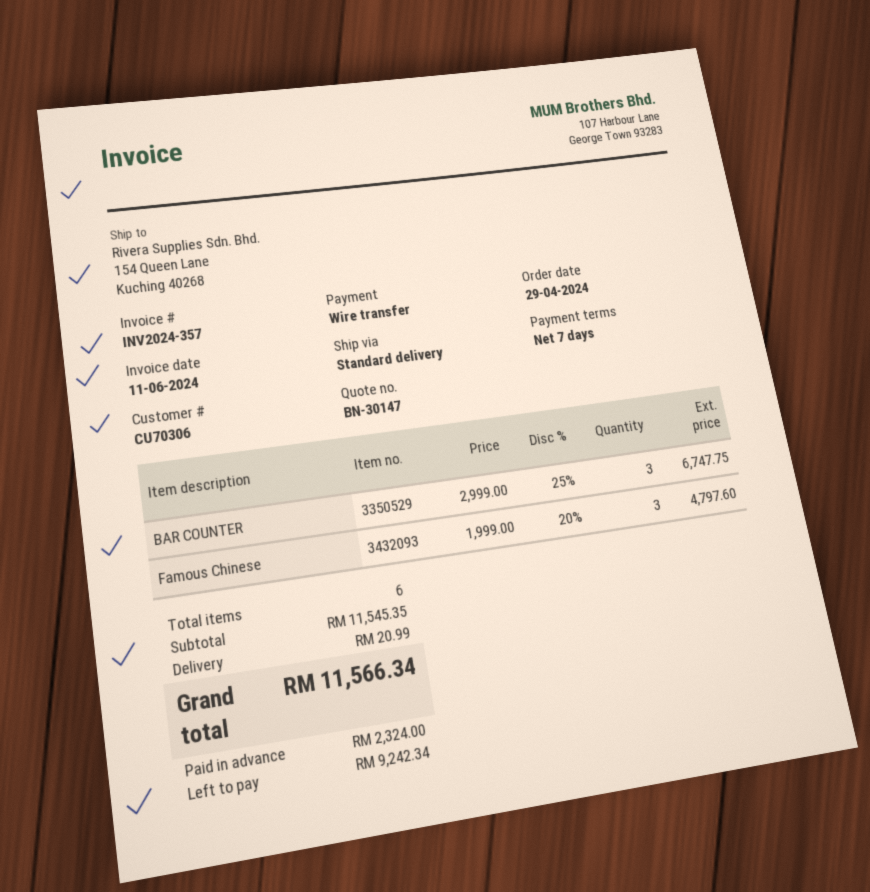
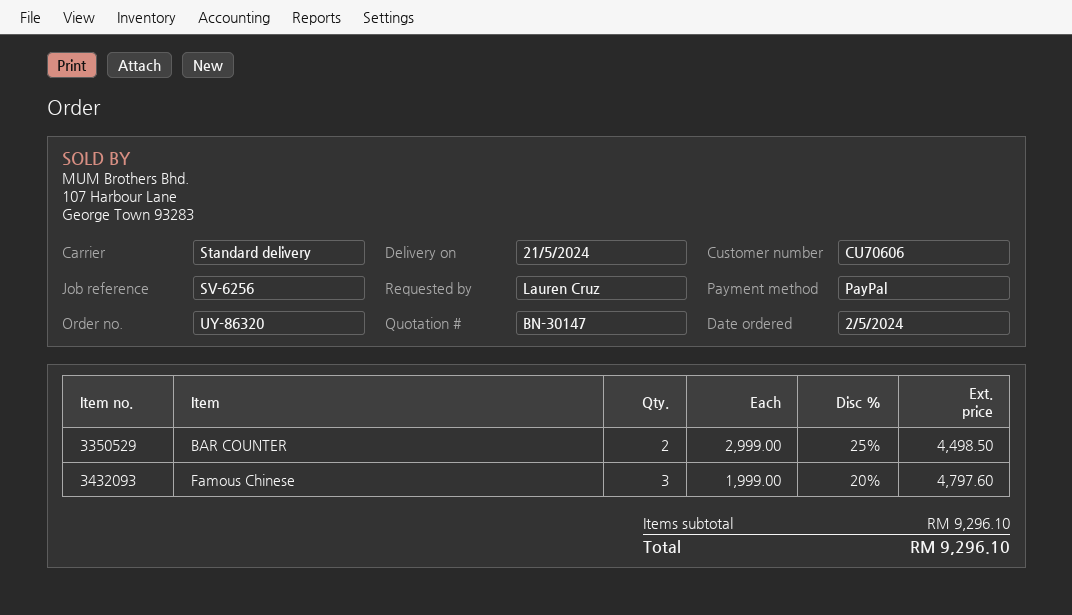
order date: 2024-04-29 -> 2024-05-02
customer number: CU70306 -> CU70606
payment method: bank transfer -> PayPal
BAR COUNTER: 3 x 2999.00 - 25% = 6747.75 -> 2 x 2999.00 - 25% = 4498.50
subtotal: 11545.35 -> 9296.10
shipping: 20.99 -> none
total: 11566.34 -> 9296.10

